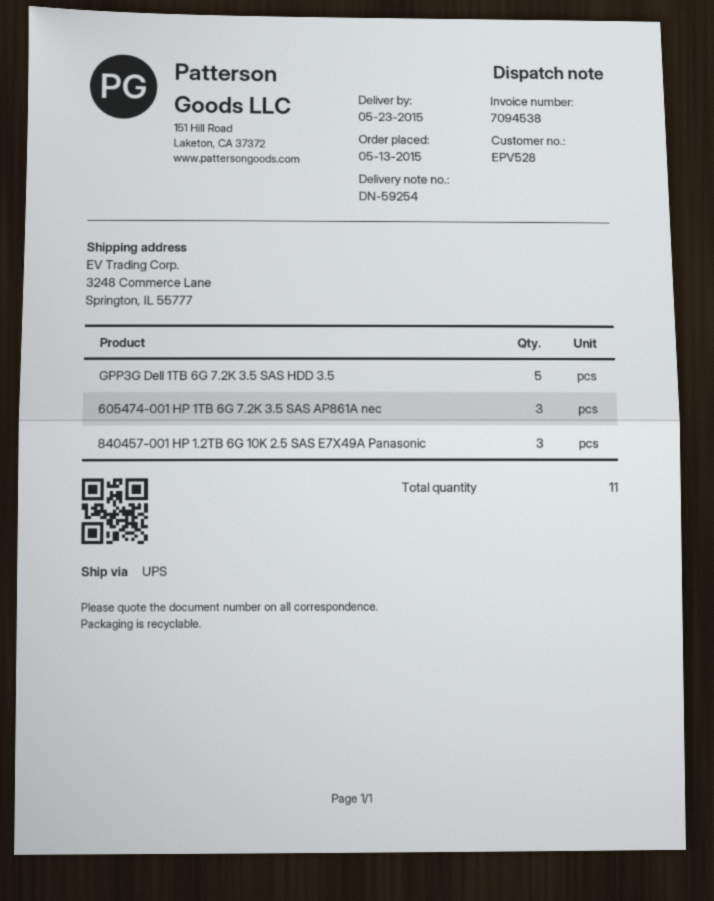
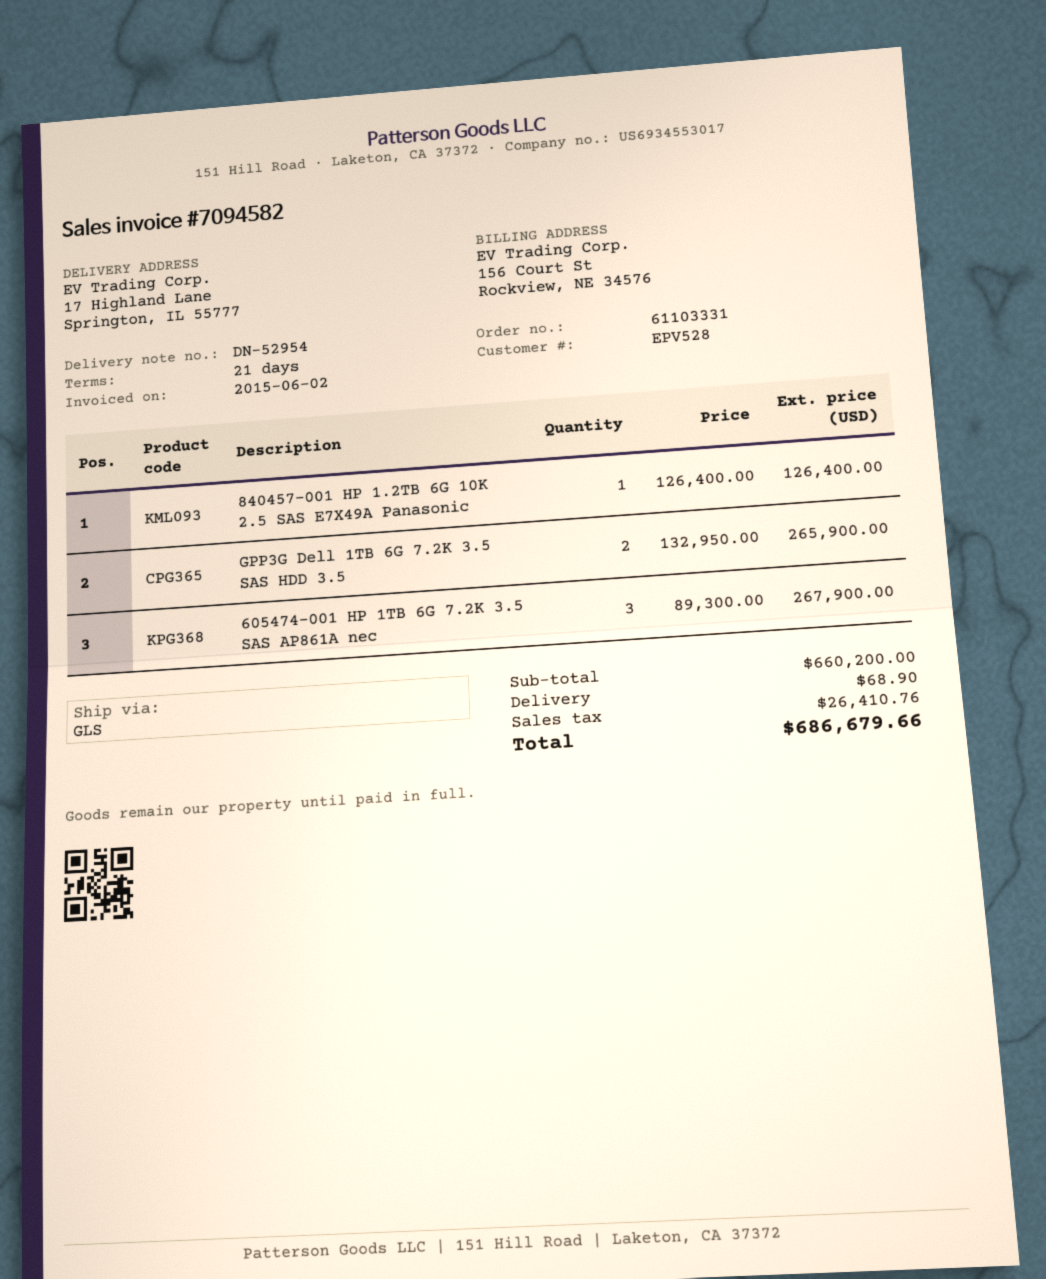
delivery note number: DN-59254 -> DN-52954
invoice number: 7094538 -> 7094582
shipping method: UPS -> GLS
ship to: 3248 Commerce Lane, Springton, IL 55777 -> 17 Highland Lane, Springton, IL 55777
GPP3G Dell 1TB 6G 7.2K 3.5 SAS HDD 3.5: 5 -> 2
840457-001 HP 1.2TB 6G 10K 2.5 SAS E7X49A Panasonic: 3 -> 1

